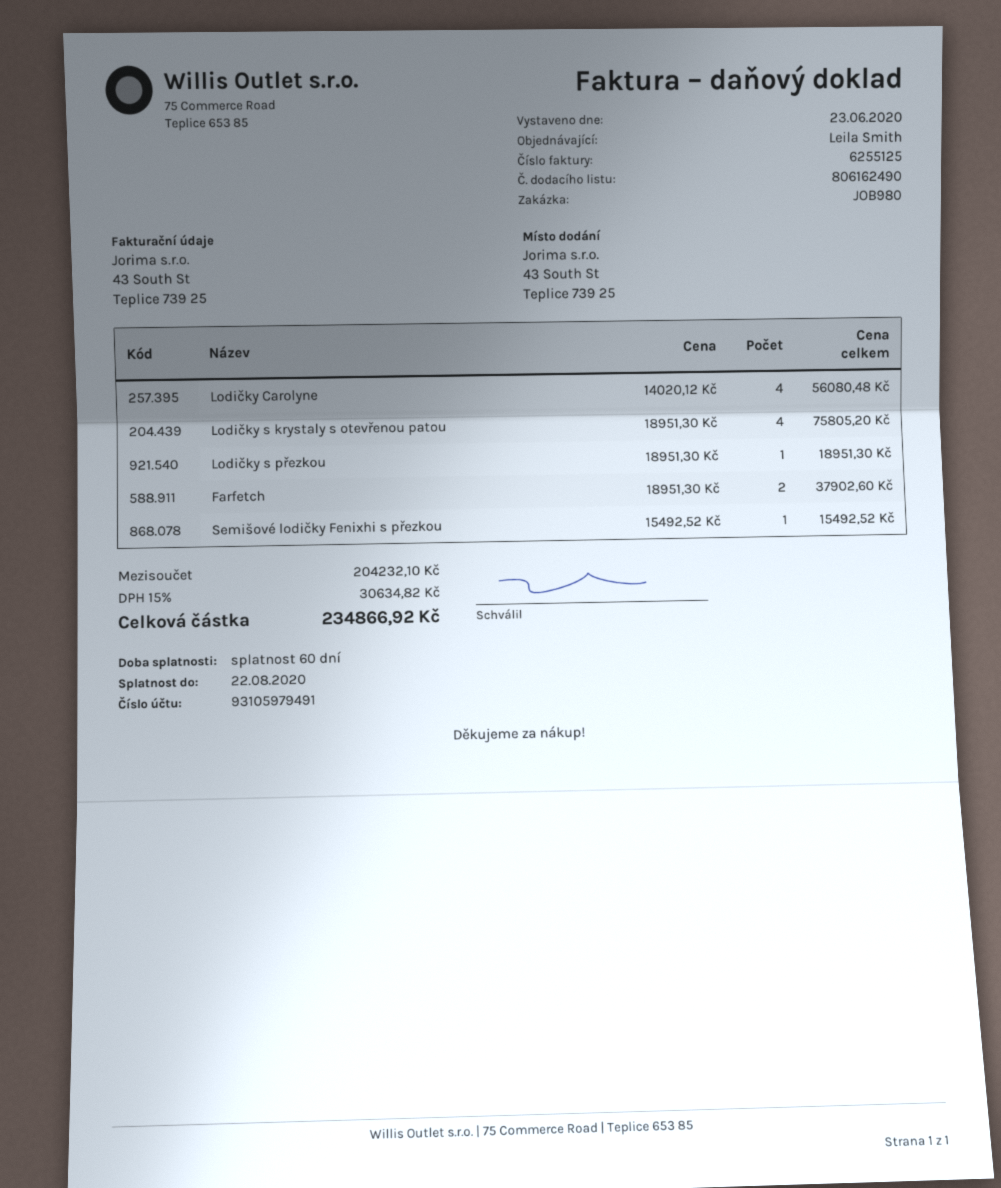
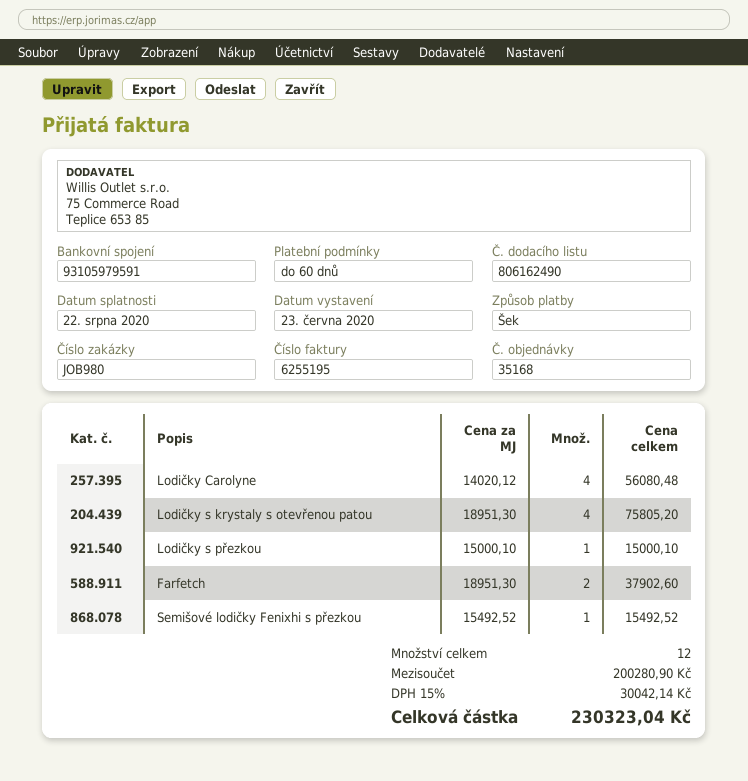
invoice number: 6255125 -> 6255195
bank account: 93105979491 -> 93105979591
Lodičky s přezkou: 1 x 18951.30 = 18951.30 -> 1 x 15000.10 = 15000.10
subtotal: 204232.10 -> 200280.90
tax: 15% = 30634.82 -> 15% = 30042.14
total: 234866.92 -> 230323.04

